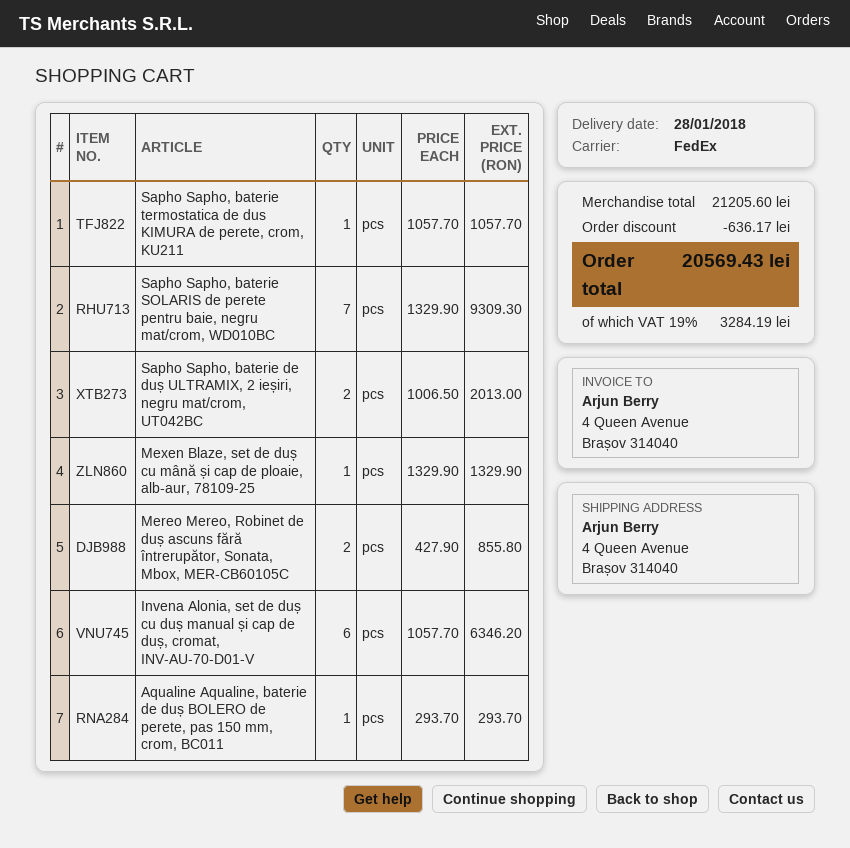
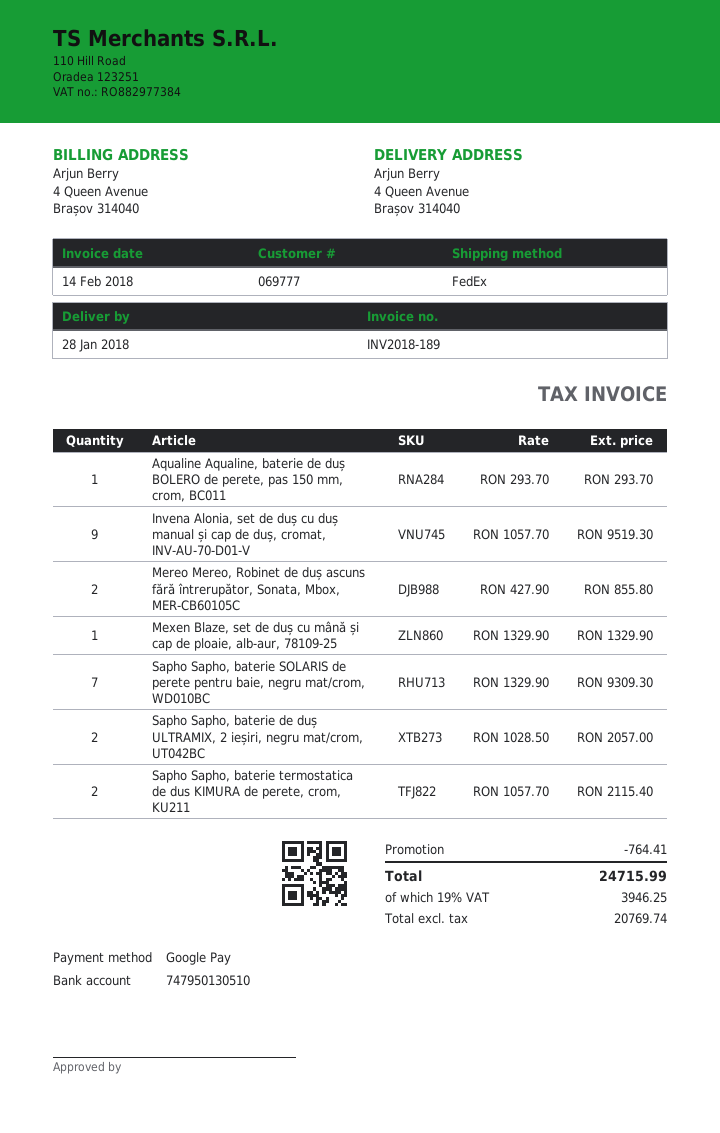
Sapho Sapho, baterie termostatica de dus KIMURA de perete, crom, KU211: 1 x 1057.70 = 1057.70 -> 2 x 1057.70 = 2115.40
Sapho Sapho, baterie de duș ULTRAMIX, 2 ieșiri, negru mat/crom, UT042BC: 2 x 1006.50 = 2013.00 -> 2 x 1028.50 = 2057.00
Invena Alonia, set de duș cu duș manual și cap de duș, cromat, INV-AU-70-D01-V: 6 x 1057.70 = 6346.20 -> 9 x 1057.70 = 9519.30
discount: 636.17 -> 764.41
tax: 19% = 3284.19 -> 19% = 3946.25
total: 20569.43 -> 24715.99

